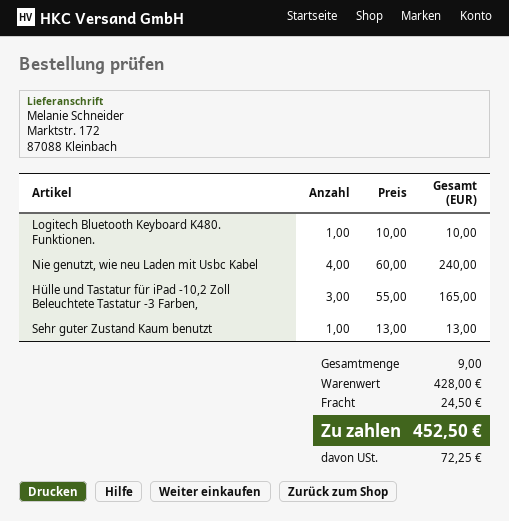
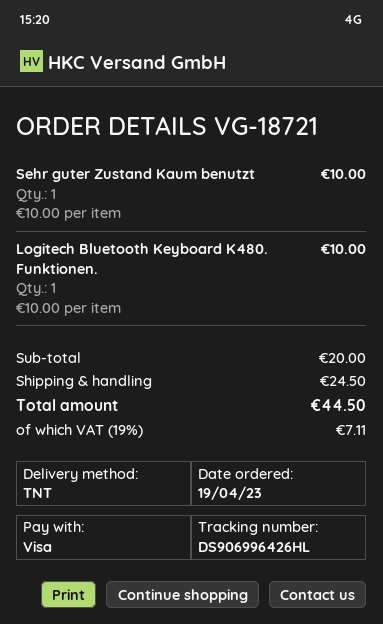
Nie genutzt, wie neu Laden mit Usbc Kabel: 4 x 60.00 = 240.00 -> none
Hülle und Tastatur für iPad -10,2 Zoll Beleuchtete Tastatur -3 Farben,: 3 x 55.00 = 165.00 -> none
Sehr guter Zustand Kaum benutzt: 1 x 13.00 = 13.00 -> 1 x 10.00 = 10.00
subtotal: 428.00 -> 20.00
tax: 72.25 -> 7.11
total: 452.50 -> 44.50

